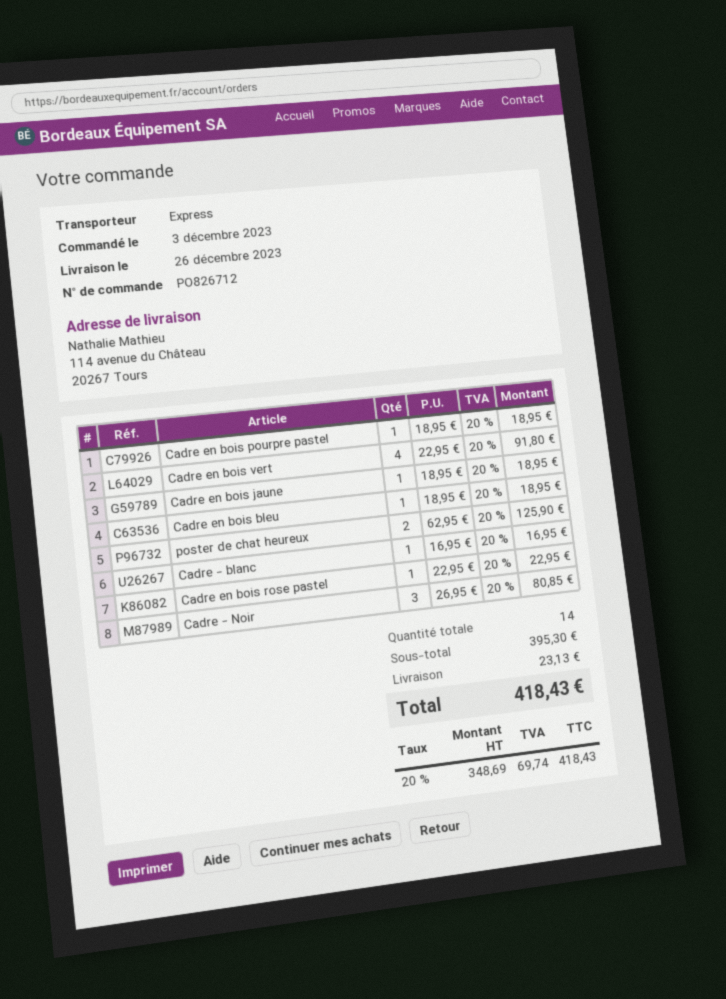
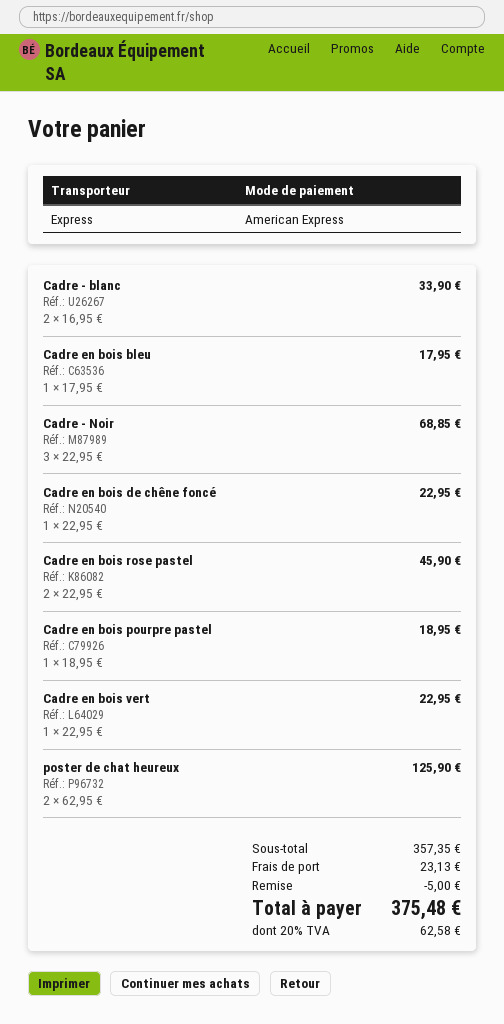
Cadre en bois vert: 4 x 22.95 = 91.80 -> 1 x 22.95 = 22.95
Cadre en bois jaune: 1 x 18.95 = 18.95 -> none
Cadre en bois bleu: 1 x 18.95 = 18.95 -> 1 x 17.95 = 17.95
Cadre - blanc: 1 x 16.95 = 16.95 -> 2 x 16.95 = 33.90
Cadre en bois rose pastel: 1 x 22.95 = 22.95 -> 2 x 22.95 = 45.90
Cadre - Noir: 3 x 26.95 = 80.85 -> 3 x 22.95 = 68.85
Cadre en bois de chêne foncé: none -> 1 x 22.95 = 22.95
subtotal: 395.30 -> 357.35
discount: none -> 5.00
tax: 20% = 69.74 -> 20% = 62.58
total: 418.43 -> 375.48

